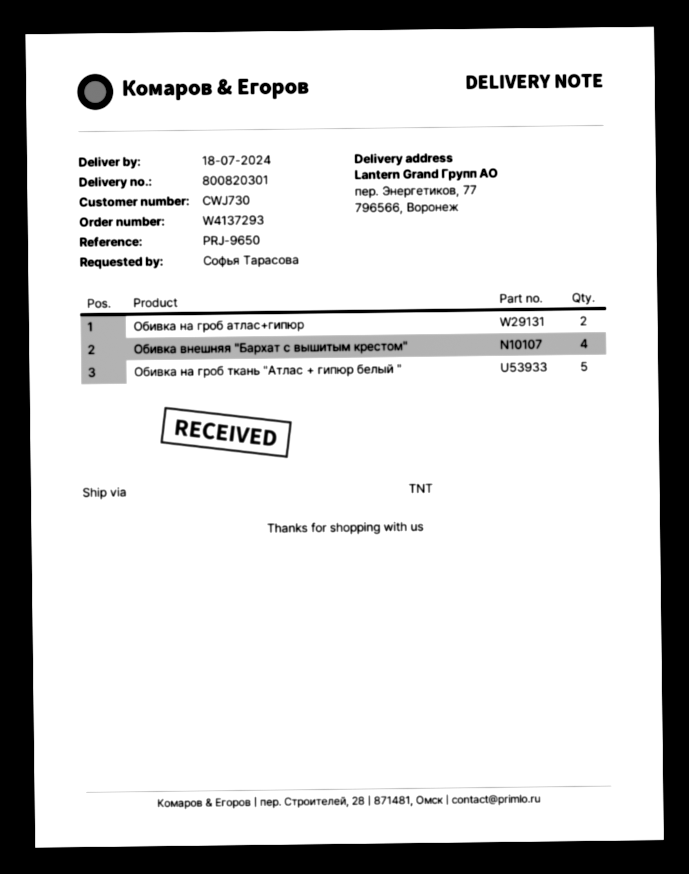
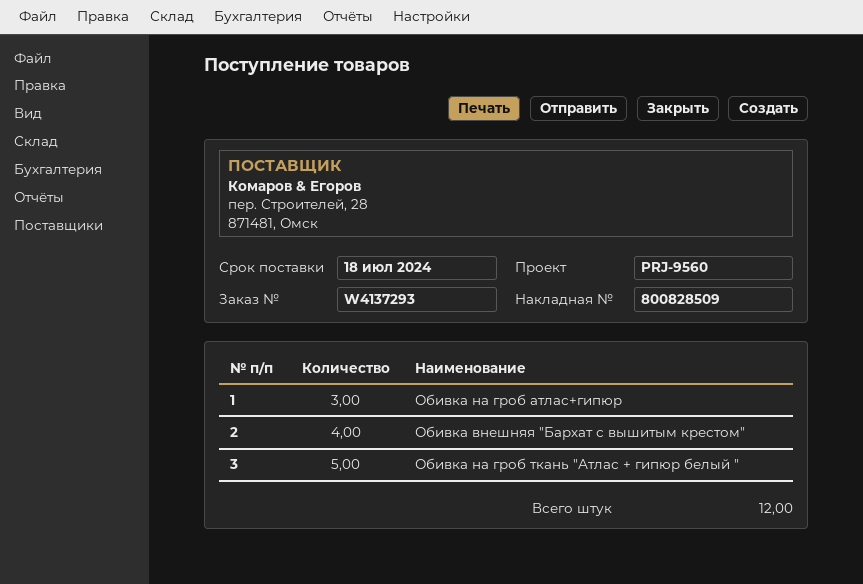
delivery note number: 800820301 -> 800828509
reference: PRJ-9650 -> PRJ-9560
Обивка на гроб атлас+гипюр: 2 -> 3

